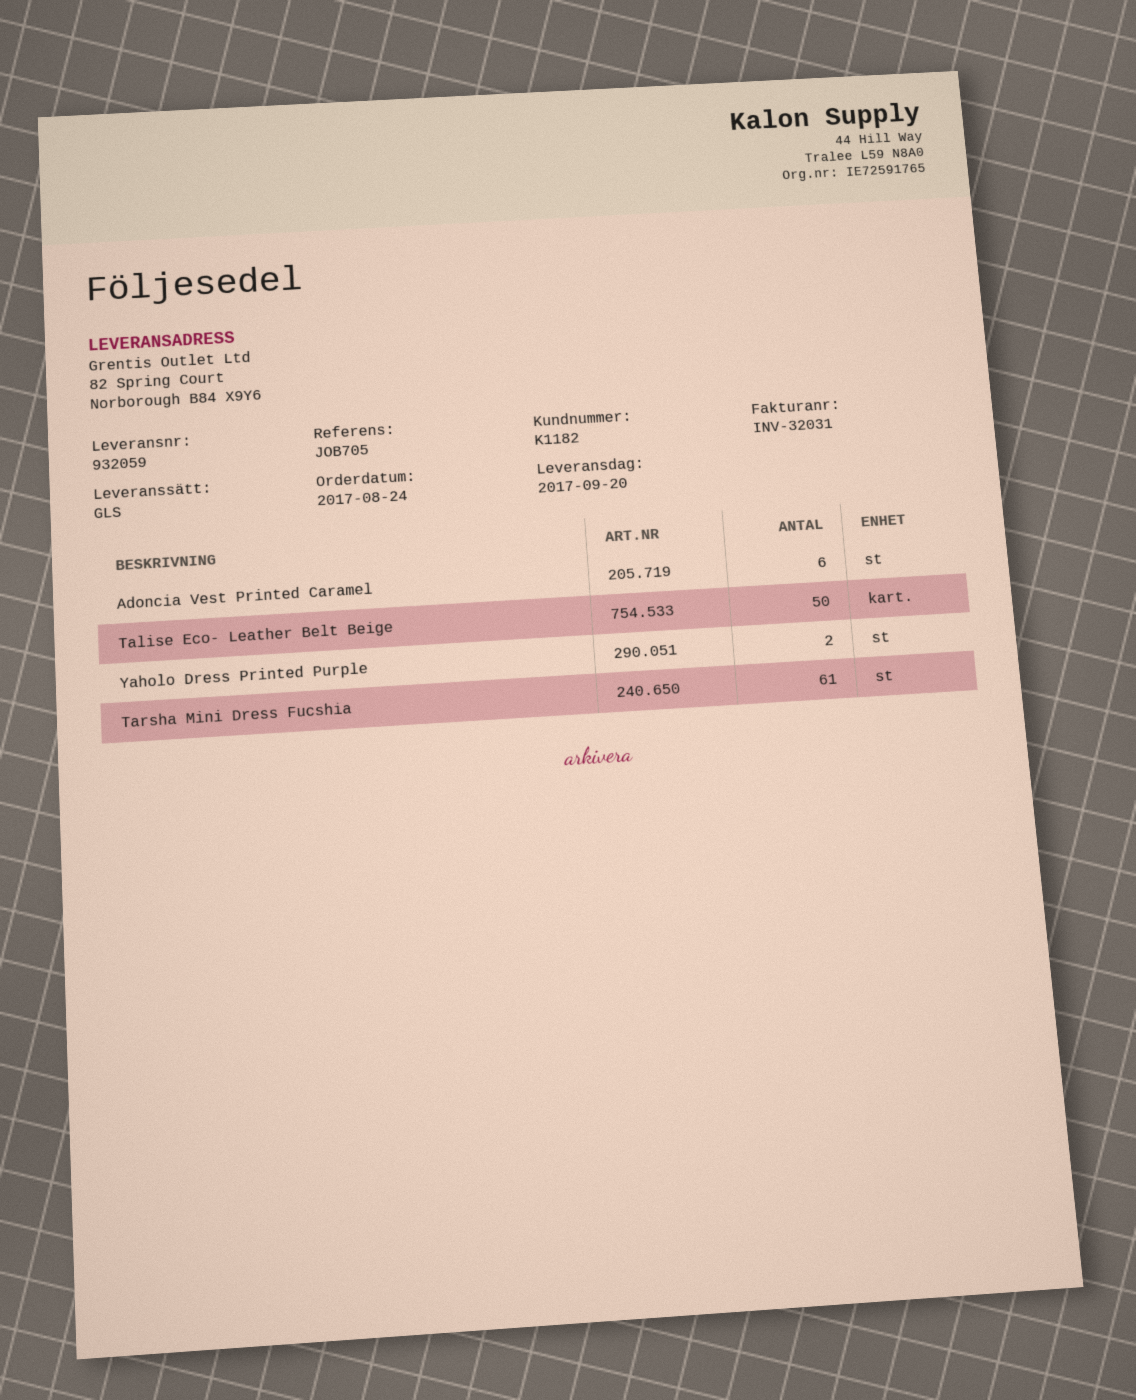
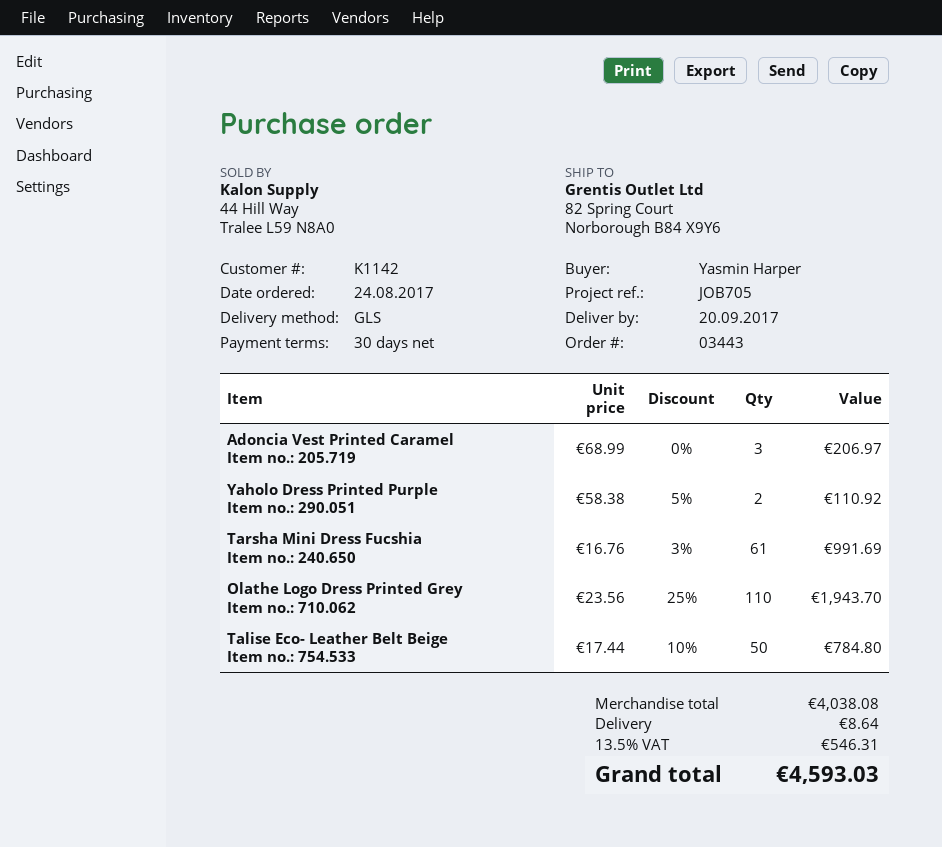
customer number: K1182 -> K1142
Adoncia Vest Printed Caramel: 6 -> 3
Olathe Logo Dress Printed Grey: none -> 110

